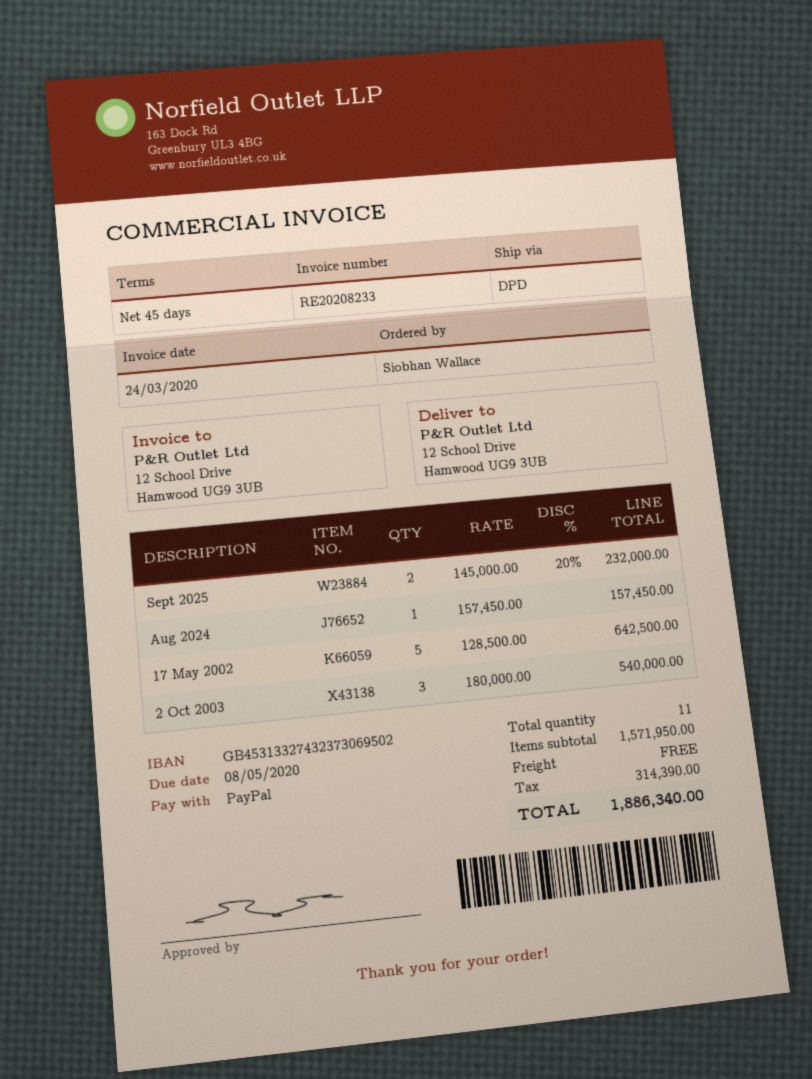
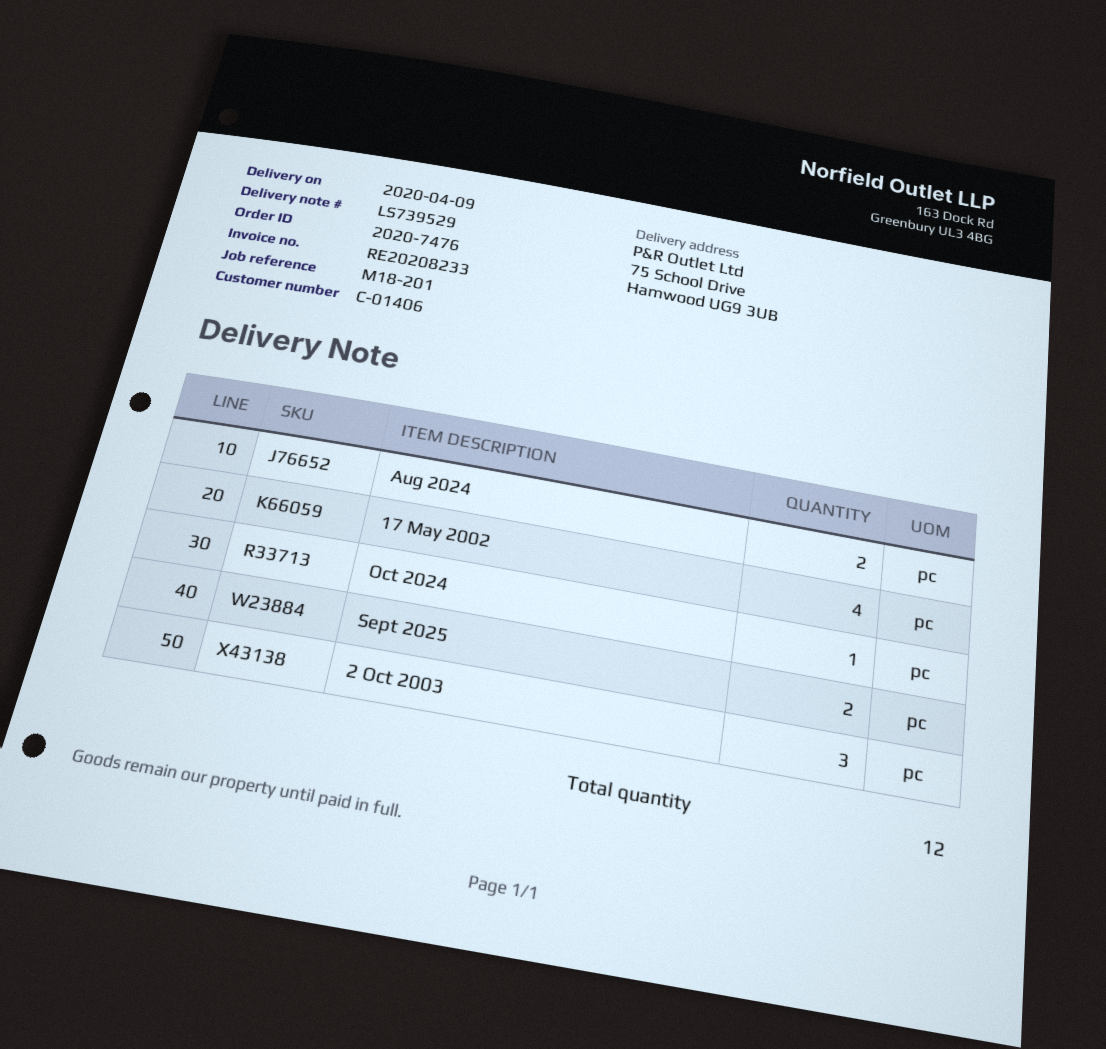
ship to: 12 School Drive, Hamwood UG9 3UB -> 75 School Drive, Hamwood UG9 3UB
Aug 2024: 1 -> 2
17 May 2002: 5 -> 4
Oct 2024: none -> 1
total quantity: 11 -> 12

